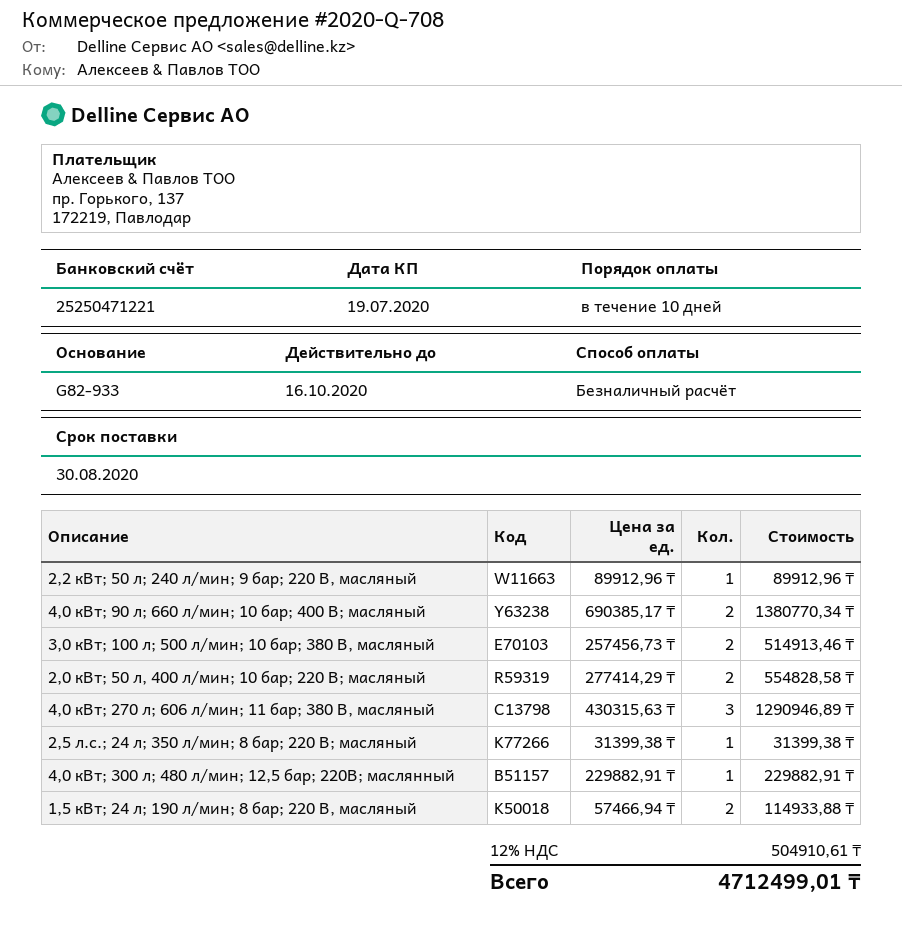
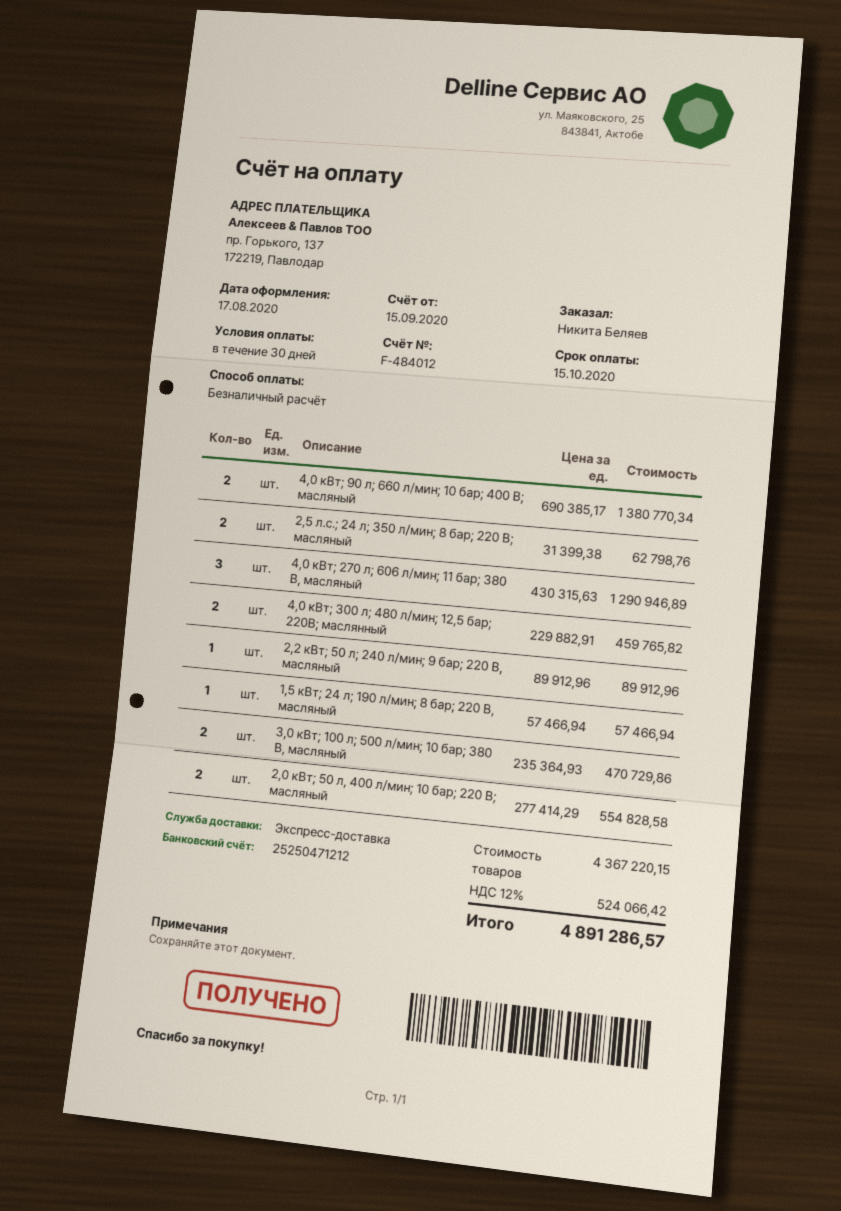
payment terms: 10 days -> 30 days
bank account: 25250471221 -> 25250471212
3,0 кВт; 100 л; 500 л/мин; 10 бар; 380 В, масляный: 2 x 257456.73 = 514913.46 -> 2 x 235364.93 = 470729.86
2,5 л.с.; 24 л; 350 л/мин; 8 бар; 220 В; масляный: 1 x 31399.38 = 31399.38 -> 2 x 31399.38 = 62798.76
4,0 кВт; 300 л; 480 л/мин; 12,5 бар; 220В; маслянный: 1 x 229882.91 = 229882.91 -> 2 x 229882.91 = 459765.82
1,5 кВт; 24 л; 190 л/мин; 8 бар; 220 В, масляный: 2 x 57466.94 = 114933.88 -> 1 x 57466.94 = 57466.94
tax: 12% = 504910.61 -> 12% = 524066.42
total: 4712499.01 -> 4891286.57

